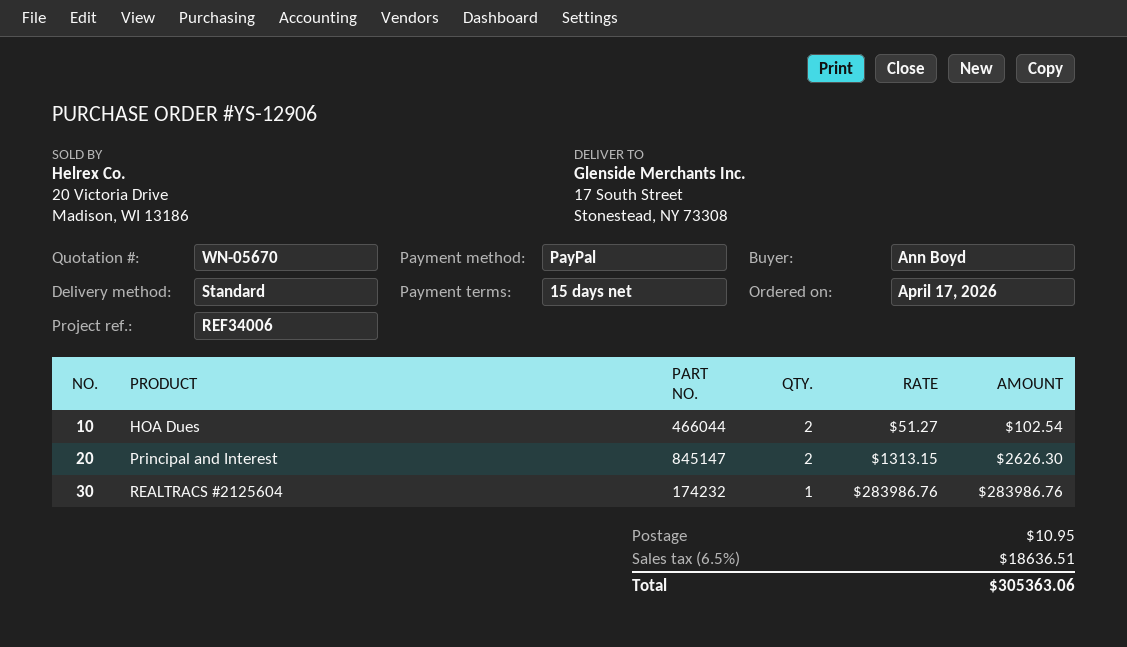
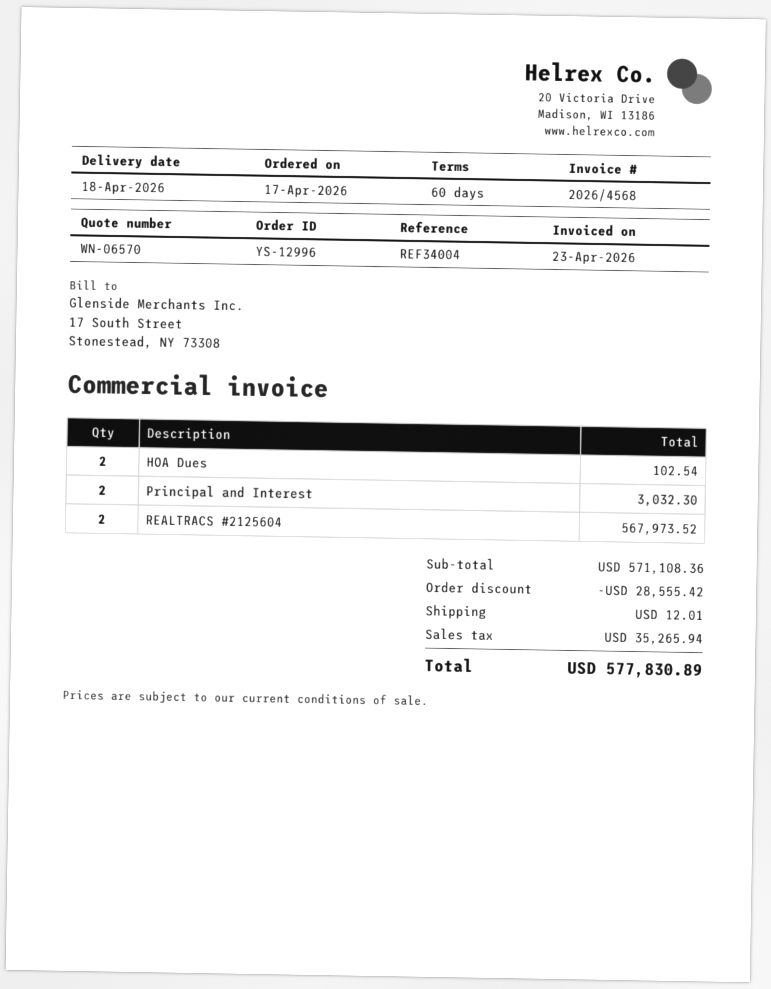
quote number: WN-05670 -> WN-06570
order number: YS-12906 -> YS-12996
payment terms: 15 days -> 60 days
reference: REF34006 -> REF34004
Principal and Interest: 2 for 2626.30 -> 2 for 3032.30
REALTRACS #2125604: 1 for 283986.76 -> 2 for 567973.52
discount: none -> 28555.42
shipping: 10.95 -> 12.01
tax: 18636.51 -> 35265.94
total: 305363.06 -> 577830.89

